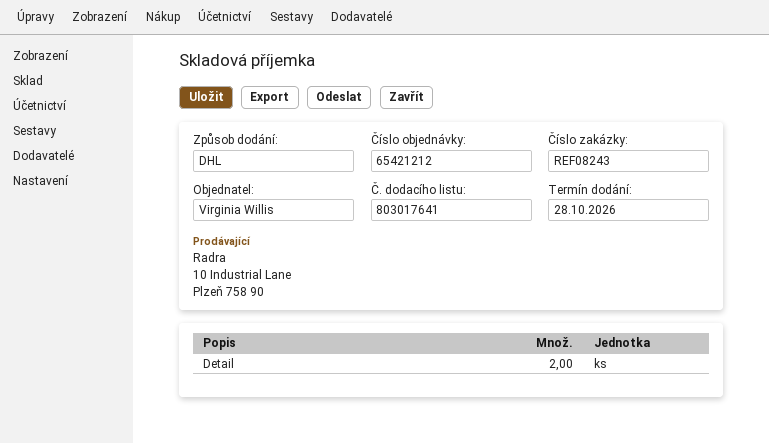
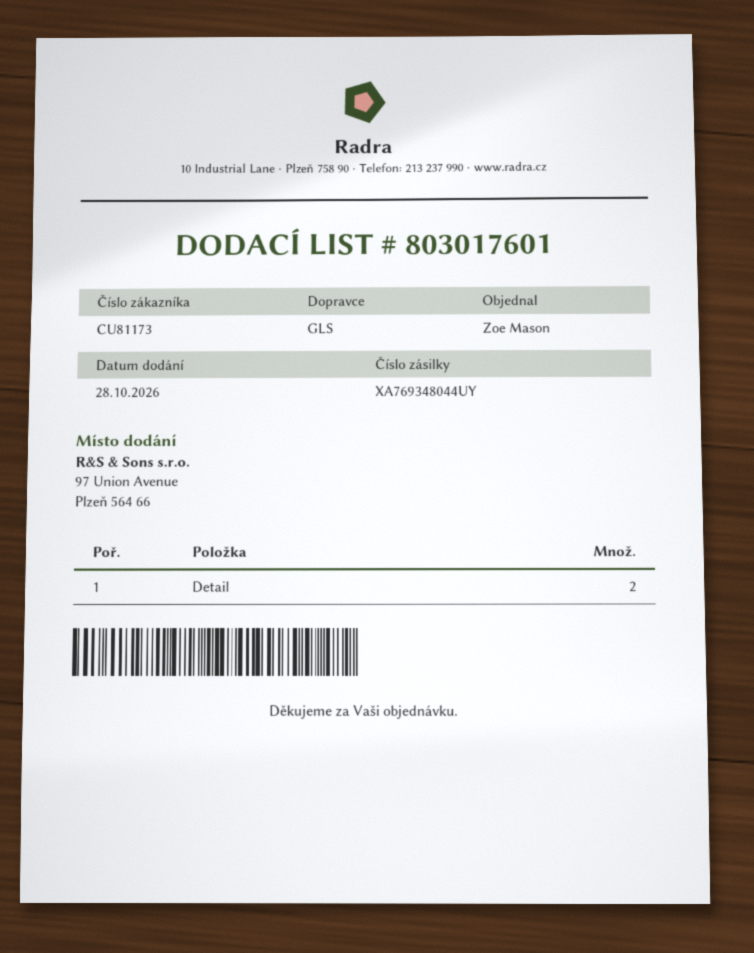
delivery note number: 803017641 -> 803017601
ordered by: Virginia Willis -> Zoe Mason
shipping method: DHL -> GLS

